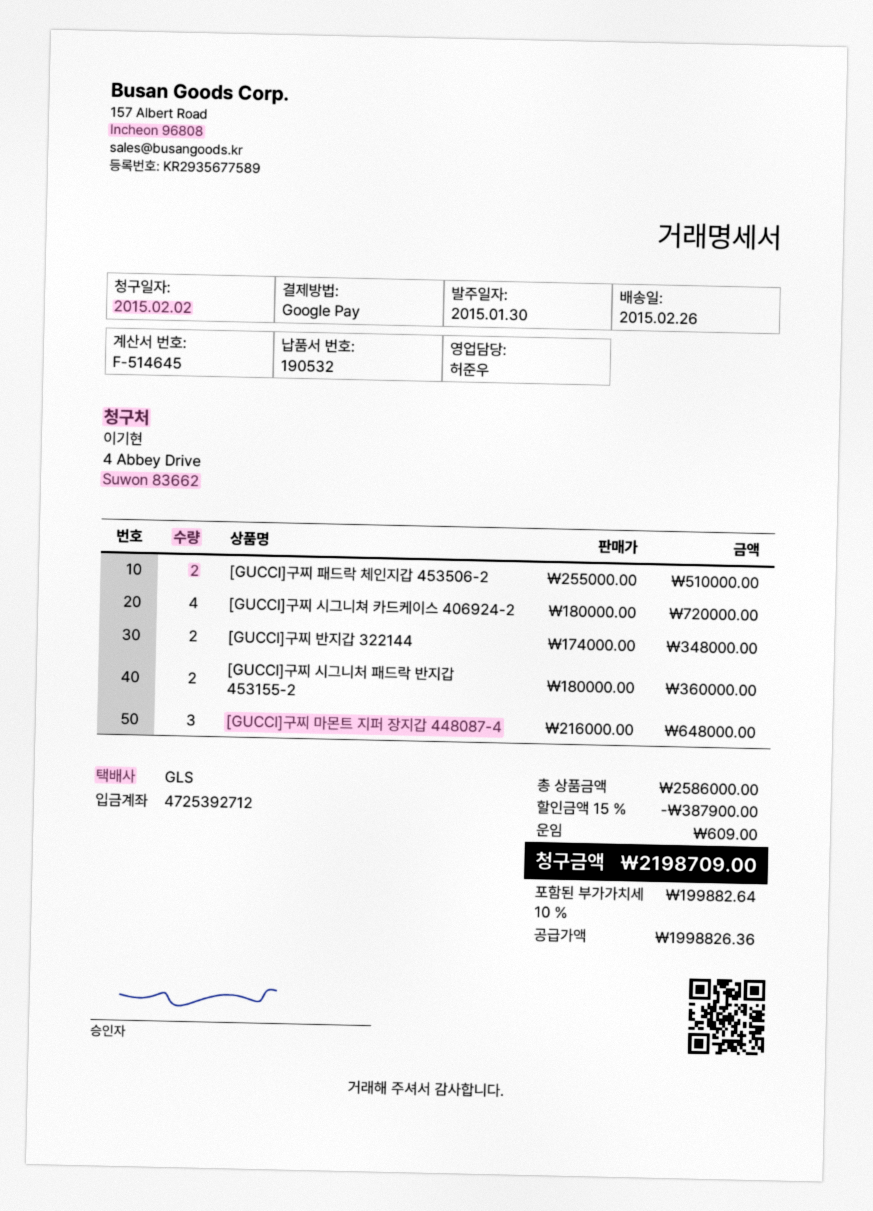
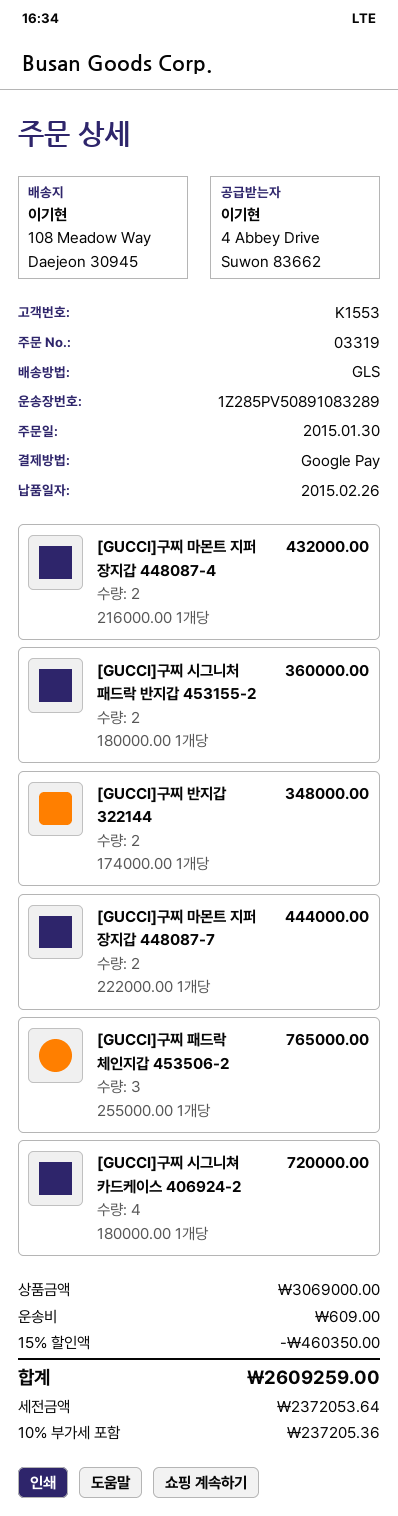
[GUCCI]구찌 패드락 체인지갑 453506-2: 2 x 255000.00 = 510000.00 -> 3 x 255000.00 = 765000.00
[GUCCI]구찌 마몬트 지퍼 장지갑 448087-4: 3 x 216000.00 = 648000.00 -> 2 x 216000.00 = 432000.00
[GUCCI]구찌 마몬트 지퍼 장지갑 448087-7: none -> 2 x 222000.00 = 444000.00
subtotal: 2586000.00 -> 3069000.00
discount: 15% = 387900.00 -> 15% = 460350.00
net: 1998826.36 -> 2372053.64
tax: 10% = 199882.64 -> 10% = 237205.36
total: 2198709.00 -> 2609259.00

